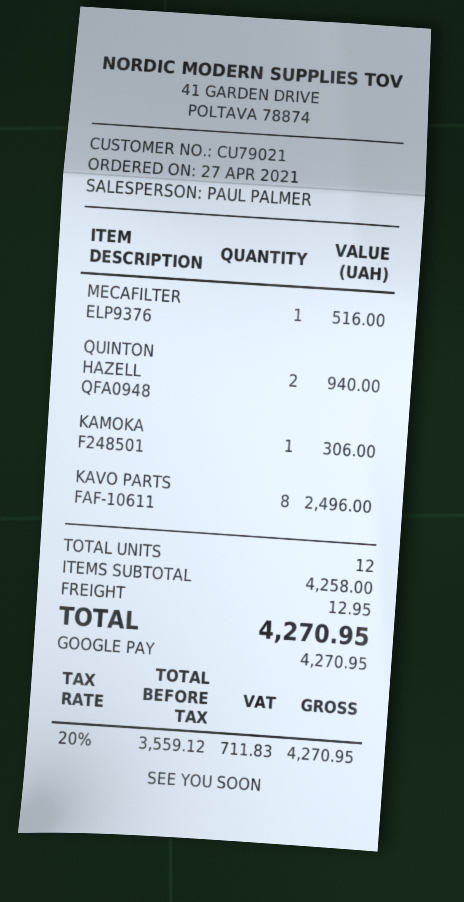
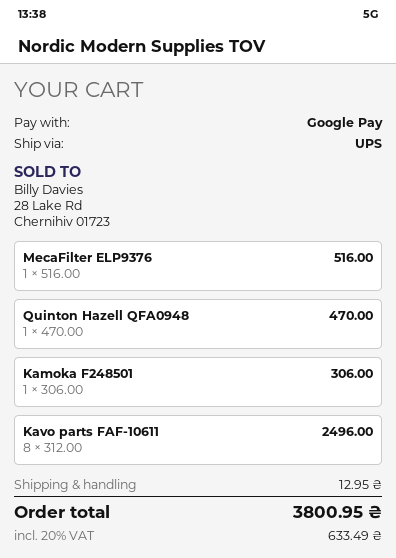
QUINTON HAZELL QFA0948: 2 for 940.00 -> 1 for 470.00
tax: 20% = 711.83 -> 20% = 633.49
total: 4270.95 -> 3800.95

